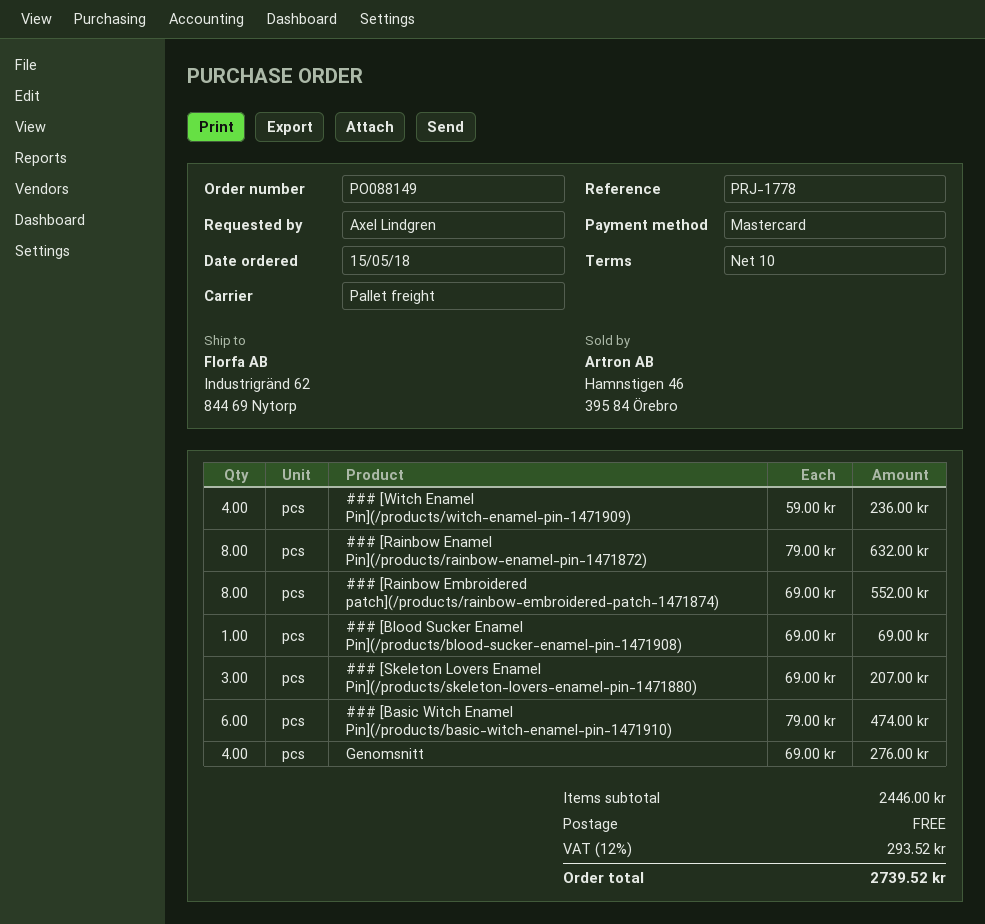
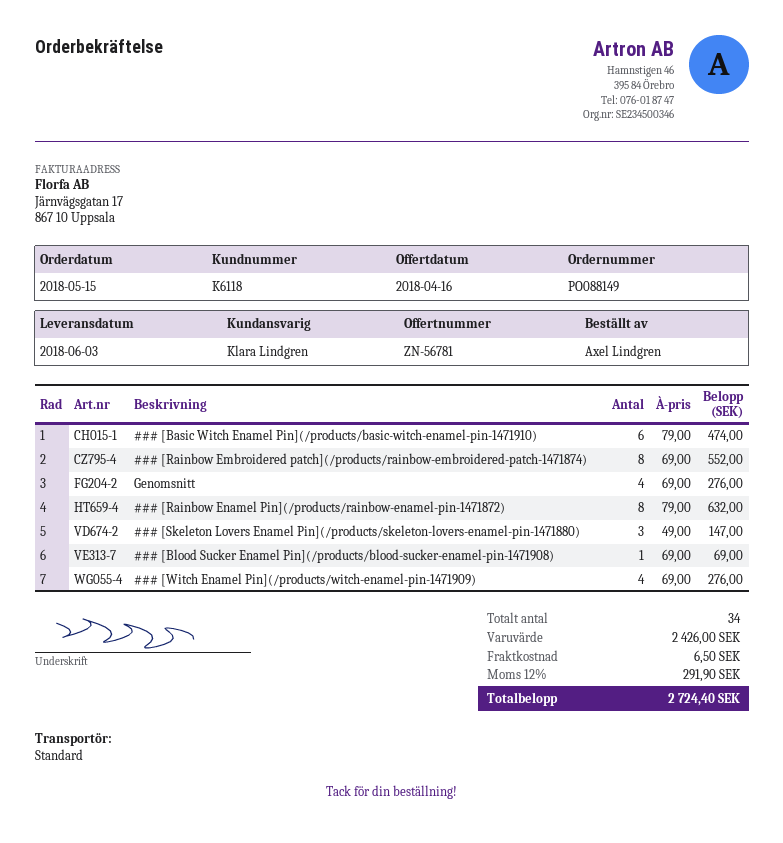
shipping method: pallet freight -> standard
### [Witch Enamel Pin](/products/witch-enamel-pin-1471909): 4 x 59.00 = 236.00 -> 4 x 69.00 = 276.00
### [Skeleton Lovers Enamel Pin](/products/skeleton-lovers-enamel-pin-1471880): 3 x 69.00 = 207.00 -> 3 x 49.00 = 147.00
subtotal: 2446.00 -> 2426.00
shipping: 0.00 -> 6.50
tax: 12% = 293.52 -> 12% = 291.90
total: 2739.52 -> 2724.40

